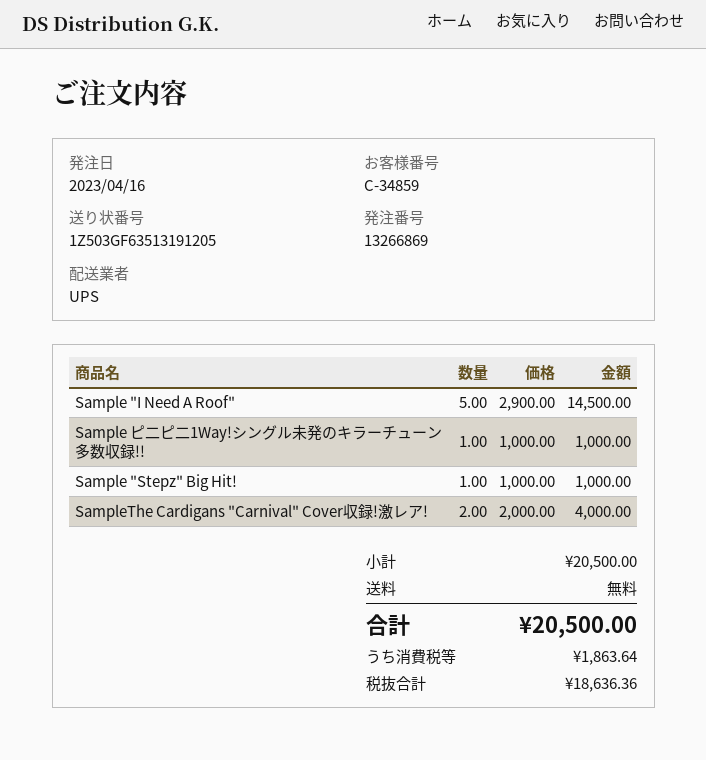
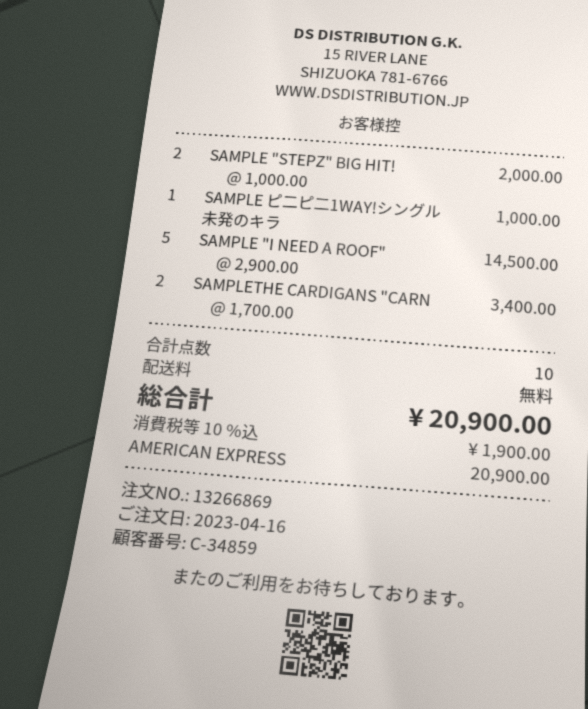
Sample "Stepz" Big Hit!: 1 x 1000.00 = 1000.00 -> 2 x 1000.00 = 2000.00
SampleThe Cardigans "Carnival" Cover収録!激レア!: 2 x 2000.00 = 4000.00 -> 2 x 1700.00 = 3400.00
tax: 1863.64 -> 1900.00
total: 20500.00 -> 20900.00

